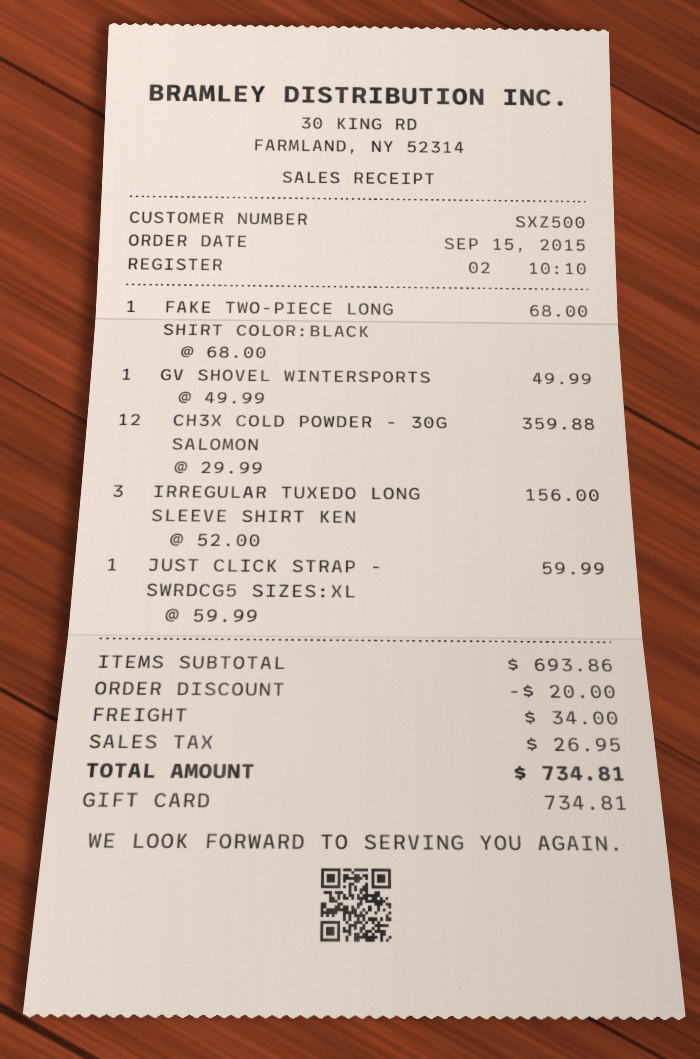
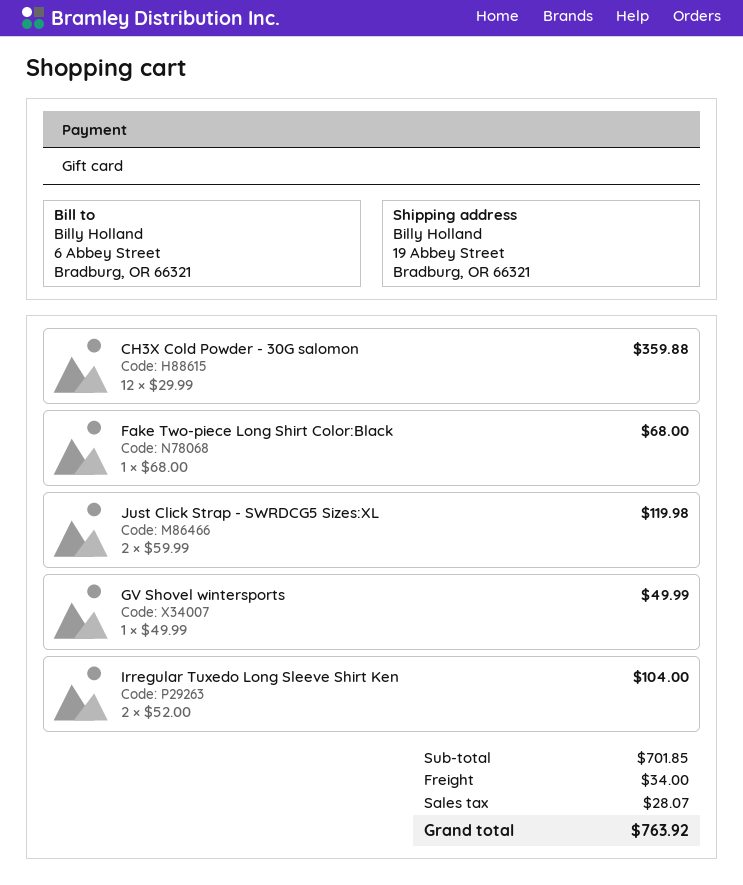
IRREGULAR TUXEDO LONG SLEEVE SHIRT KEN: 3 x 52.00 = 156.00 -> 2 x 52.00 = 104.00
JUST CLICK STRAP - SWRDCG5 SIZES:XL: 1 x 59.99 = 59.99 -> 2 x 59.99 = 119.98
subtotal: 693.86 -> 701.85
discount: 20.00 -> none
tax: 26.95 -> 28.07
total: 734.81 -> 763.92

